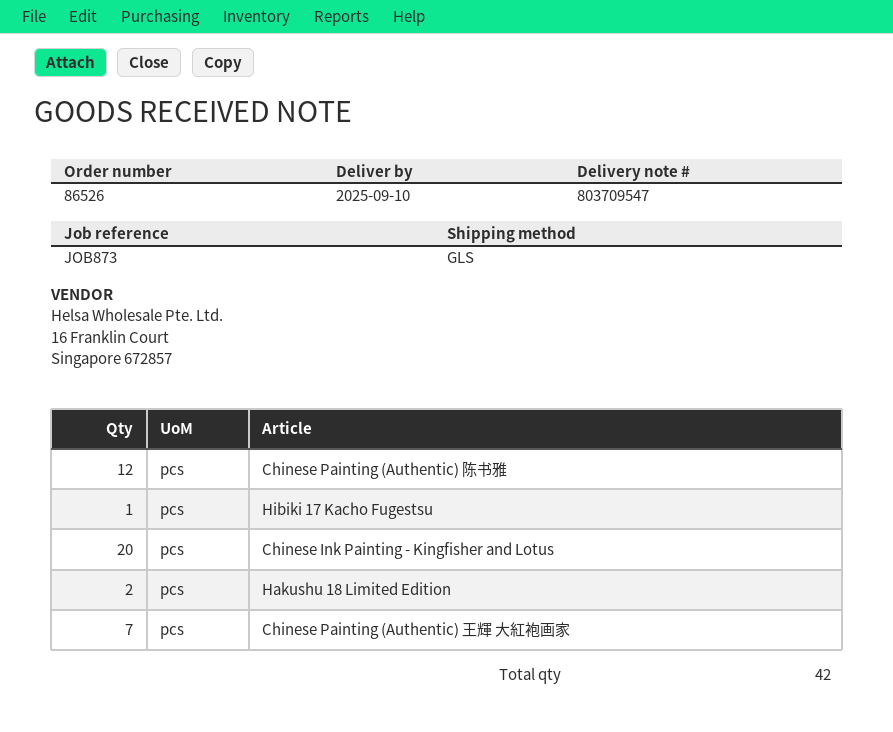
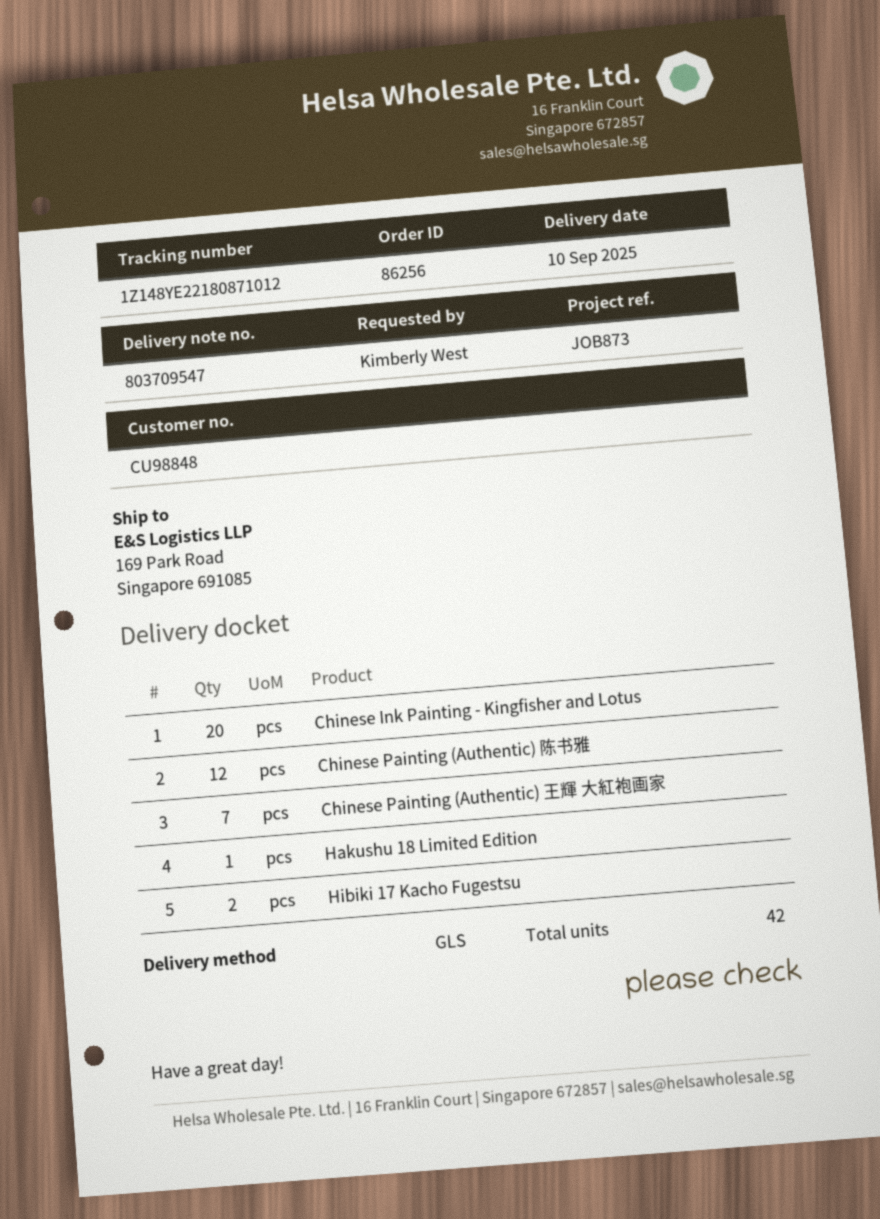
order number: 86526 -> 86256
Hibiki 17 Kacho Fugestsu: 1 -> 2
Hakushu 18 Limited Edition: 2 -> 1

